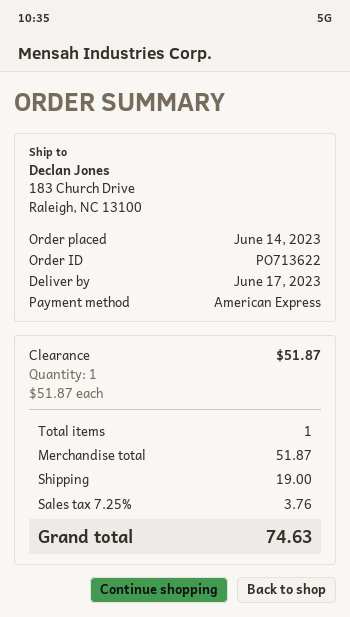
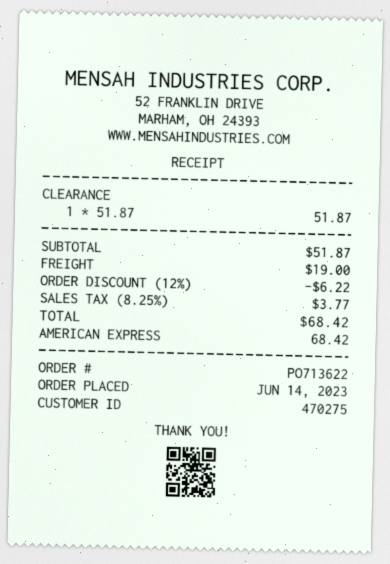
discount: none -> 12% = 6.22
tax: 7.25% = 3.76 -> 8.25% = 3.77
total: 74.63 -> 68.42

